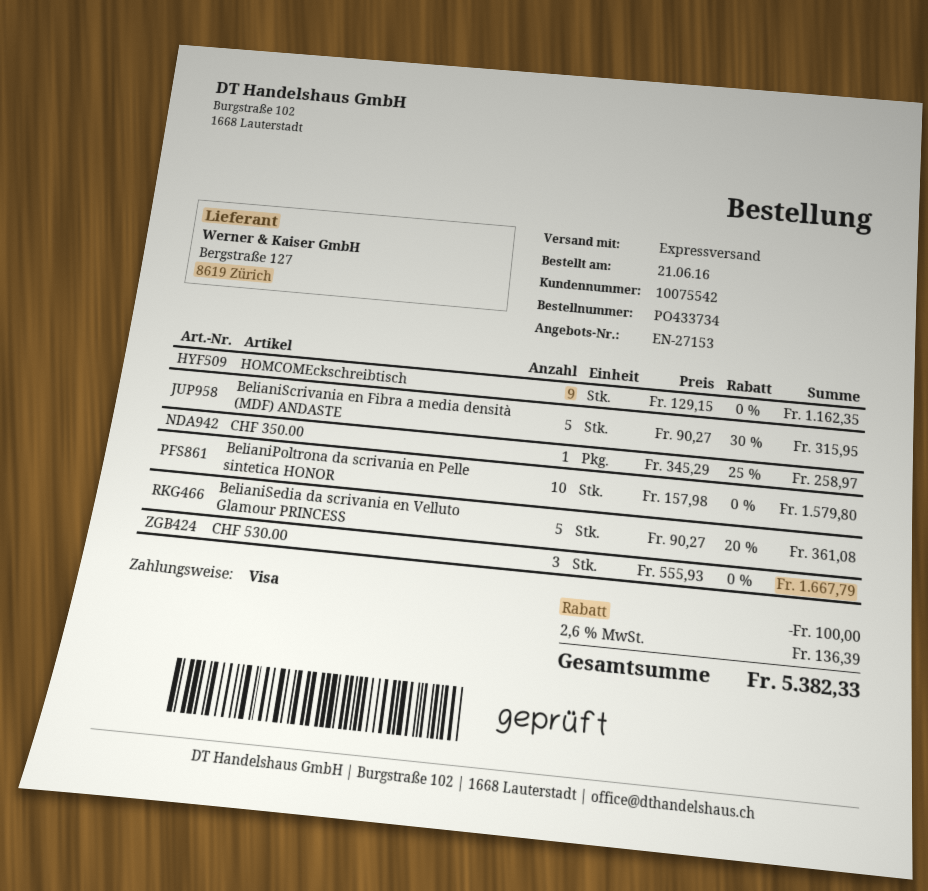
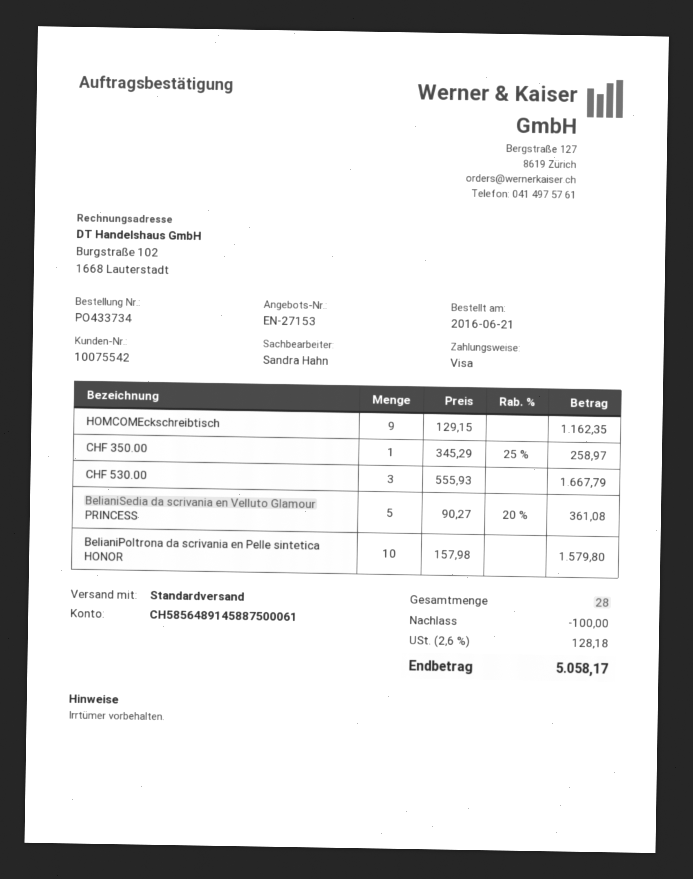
shipping method: express -> standard
BelianiScrivania en Fibra a media densità (MDF) ANDASTE: 5 x 90.27 - 30% = 315.95 -> none
tax: 2.6% = 136.39 -> 2.6% = 128.18
total: 5382.33 -> 5058.17

